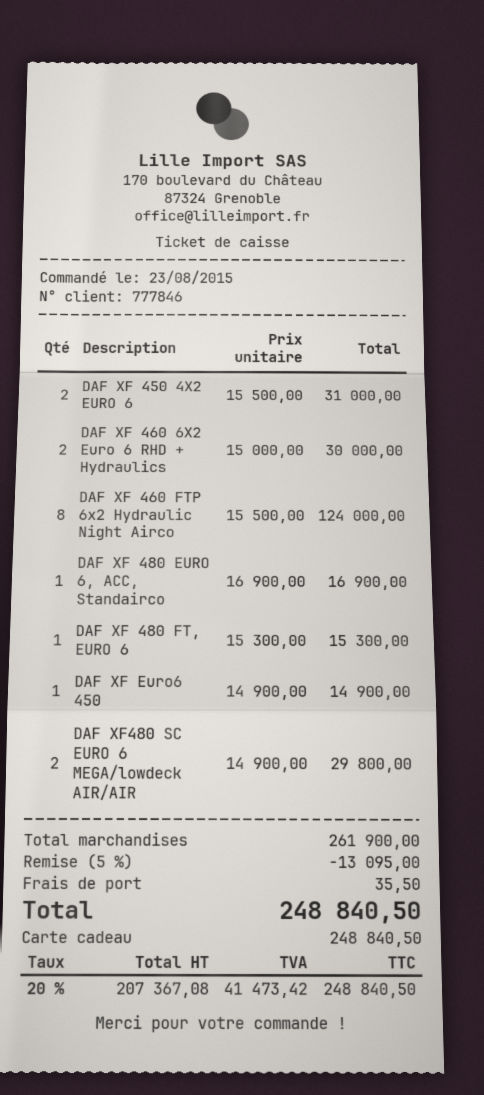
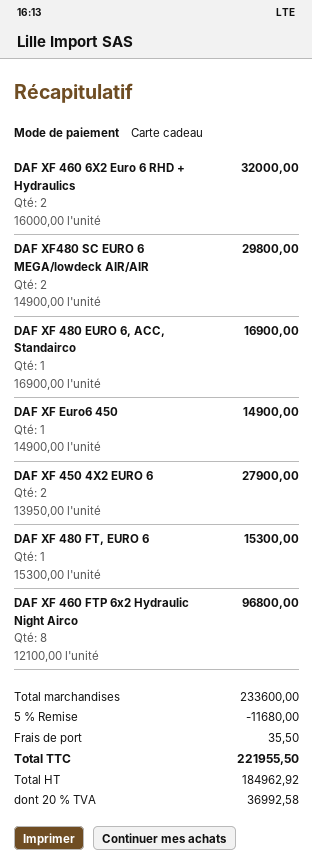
DAF XF 450 4X2 EURO 6: 2 x 15500.00 = 31000.00 -> 2 x 13950.00 = 27900.00
DAF XF 460 6X2 Euro 6 RHD + Hydraulics: 2 x 15000.00 = 30000.00 -> 2 x 16000.00 = 32000.00
DAF XF 460 FTP 6x2 Hydraulic Night Airco: 8 x 15500.00 = 124000.00 -> 8 x 12100.00 = 96800.00
subtotal: 261900.00 -> 233600.00
discount: 5% = 13095.00 -> 5% = 11680.00
net: 207367.08 -> 184962.92
tax: 20% = 41473.42 -> 20% = 36992.58
total: 248840.50 -> 221955.50

